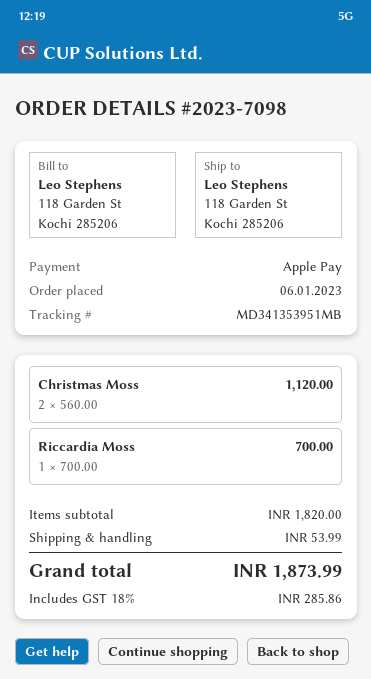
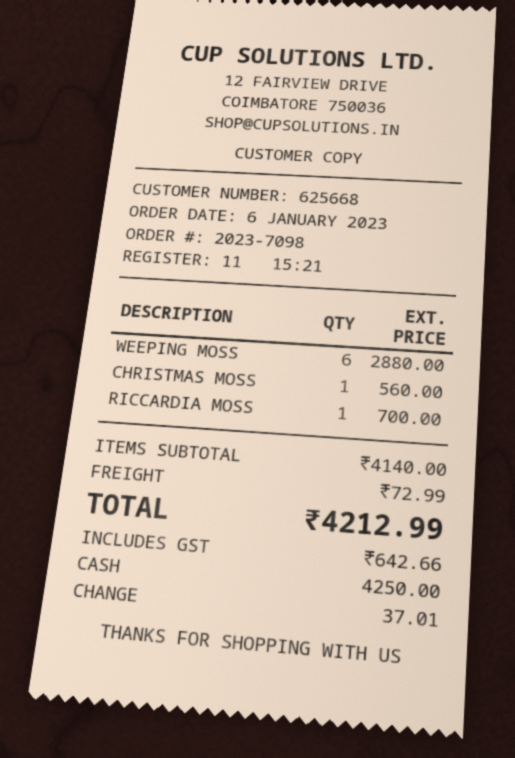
payment method: Apple Pay -> cash
Christmas Moss: 2 for 1120.00 -> 1 for 560.00
WEEPING MOSS: none -> 6 for 2880.00
subtotal: 1820.00 -> 4140.00
shipping: 53.99 -> 72.99
tax: 285.86 -> 642.66
total: 1873.99 -> 4212.99

